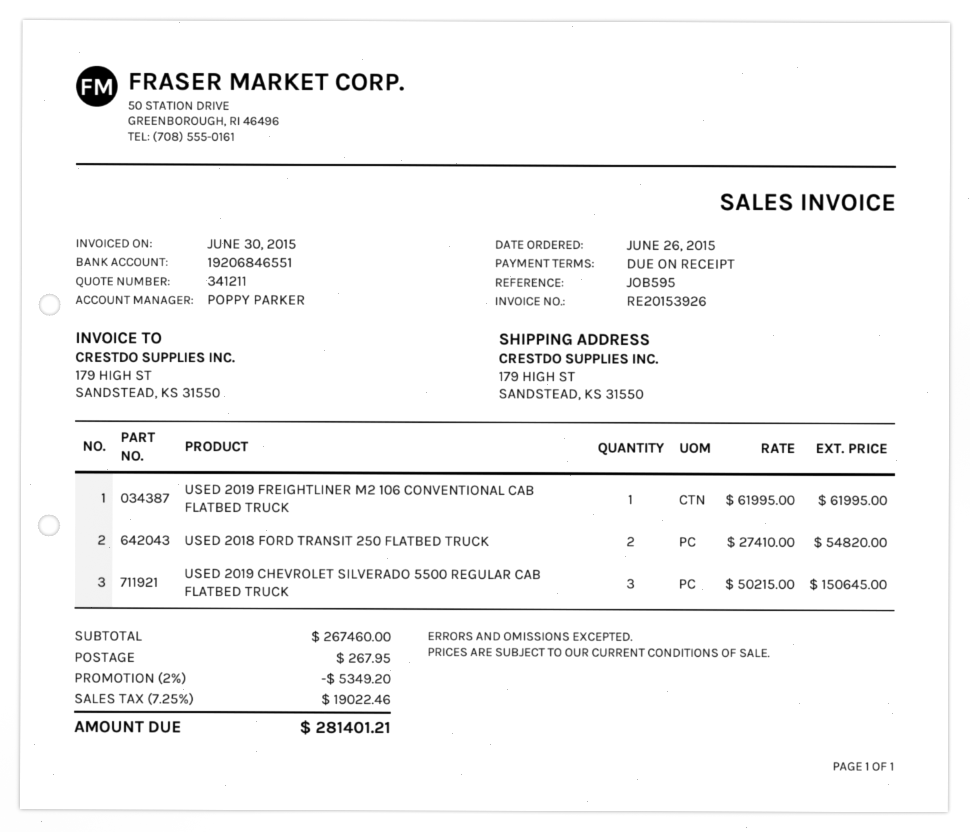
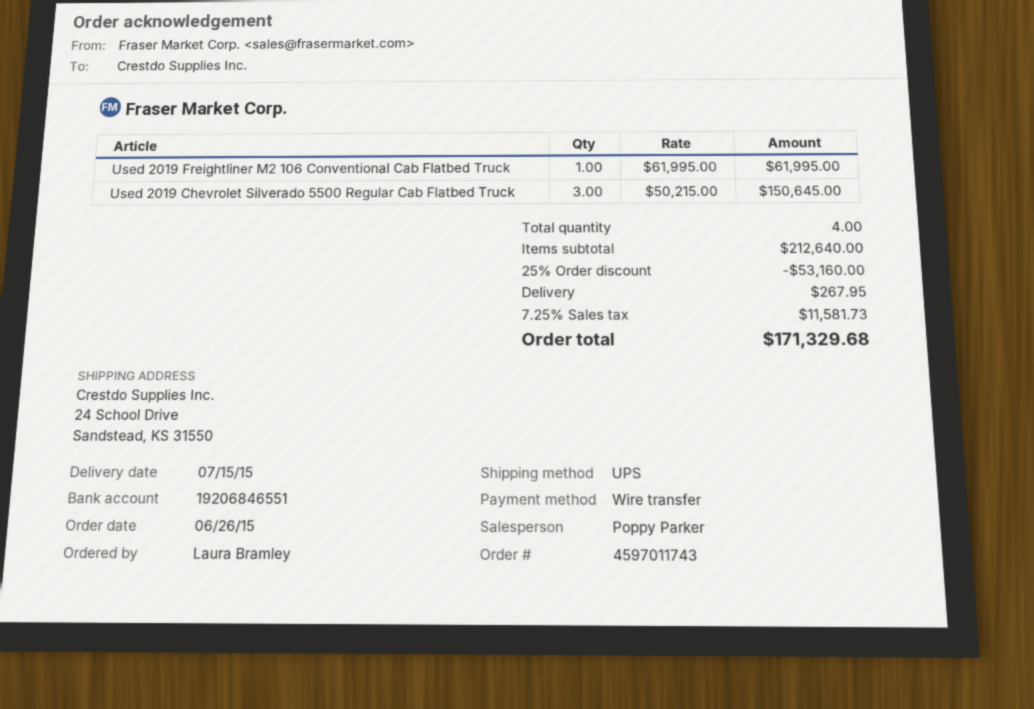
ship to: 179 HIGH ST, SANDSTEAD, KS 31550 -> 24 School Drive, Sandstead, KS 31550
USED 2018 FORD TRANSIT 250 FLATBED TRUCK: 2 x 27410.00 = 54820.00 -> none
subtotal: 267460.00 -> 212640.00
discount: 2% = 5349.20 -> 25% = 53160.00
tax: 7.25% = 19022.46 -> 7.25% = 11581.73
total: 281401.21 -> 171329.68

